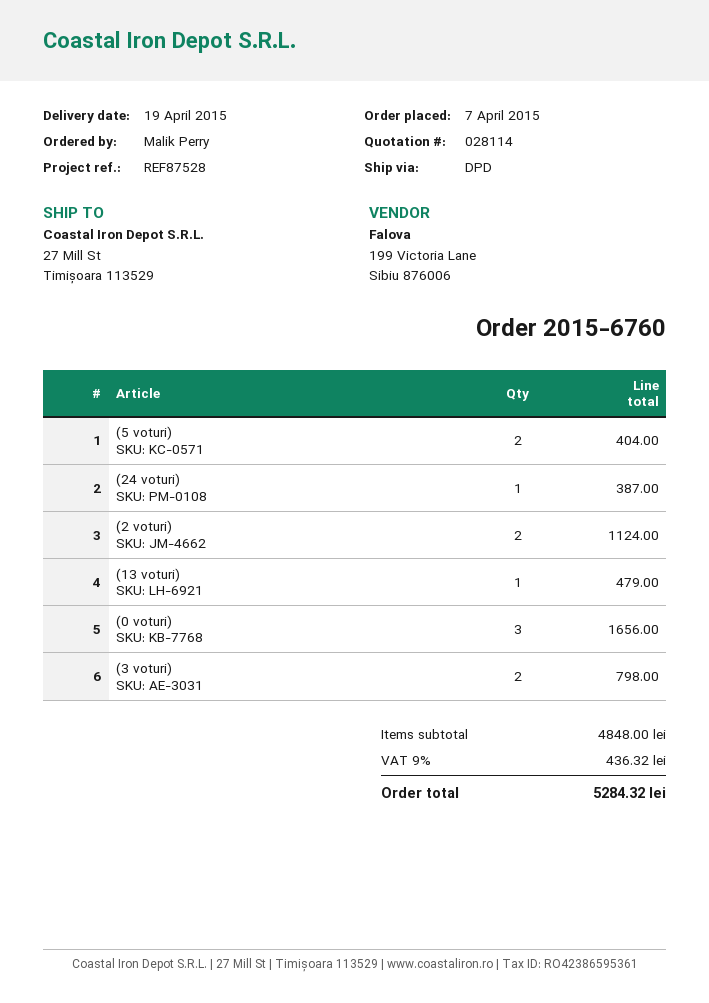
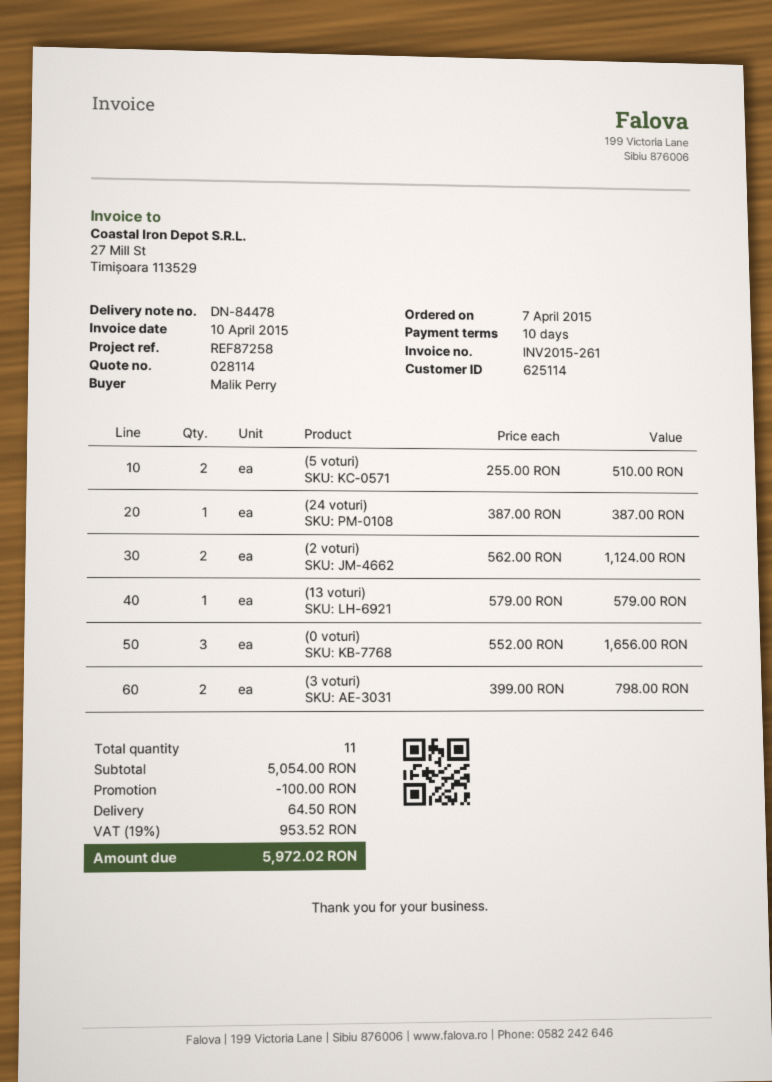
reference: REF87528 -> REF87258
(5 voturi): 2 for 404.00 -> 2 for 510.00
(13 voturi): 1 for 479.00 -> 1 for 579.00
subtotal: 4848.00 -> 5054.00
discount: none -> 100.00
shipping: none -> 64.50
tax: 9% = 436.32 -> 19% = 953.52
total: 5284.32 -> 5972.02

